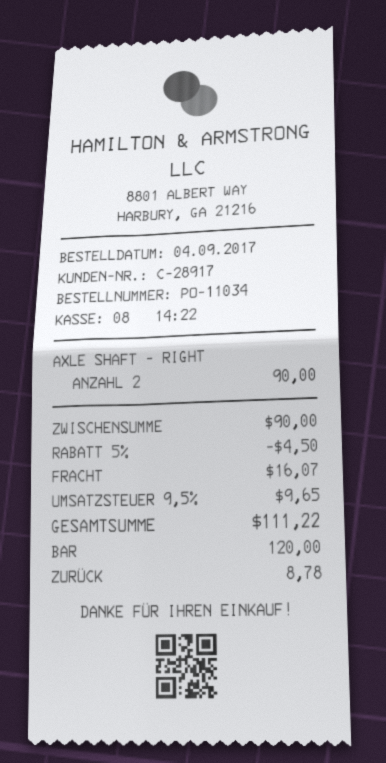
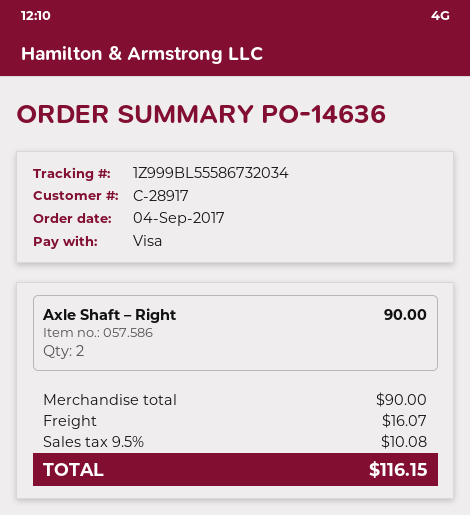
order number: PO-11034 -> PO-14636
payment method: cash -> Visa
discount: 5% = 4.50 -> none
tax: 9.5% = 9.65 -> 9.5% = 10.08
total: 111.22 -> 116.15

